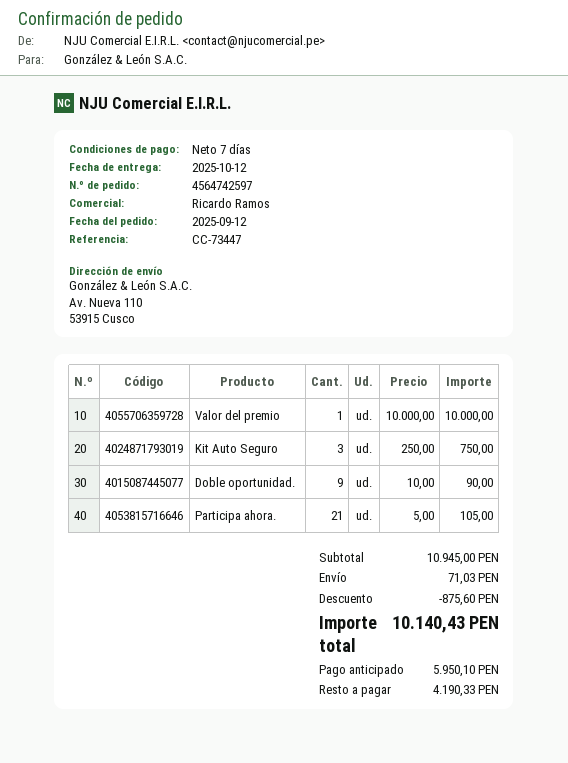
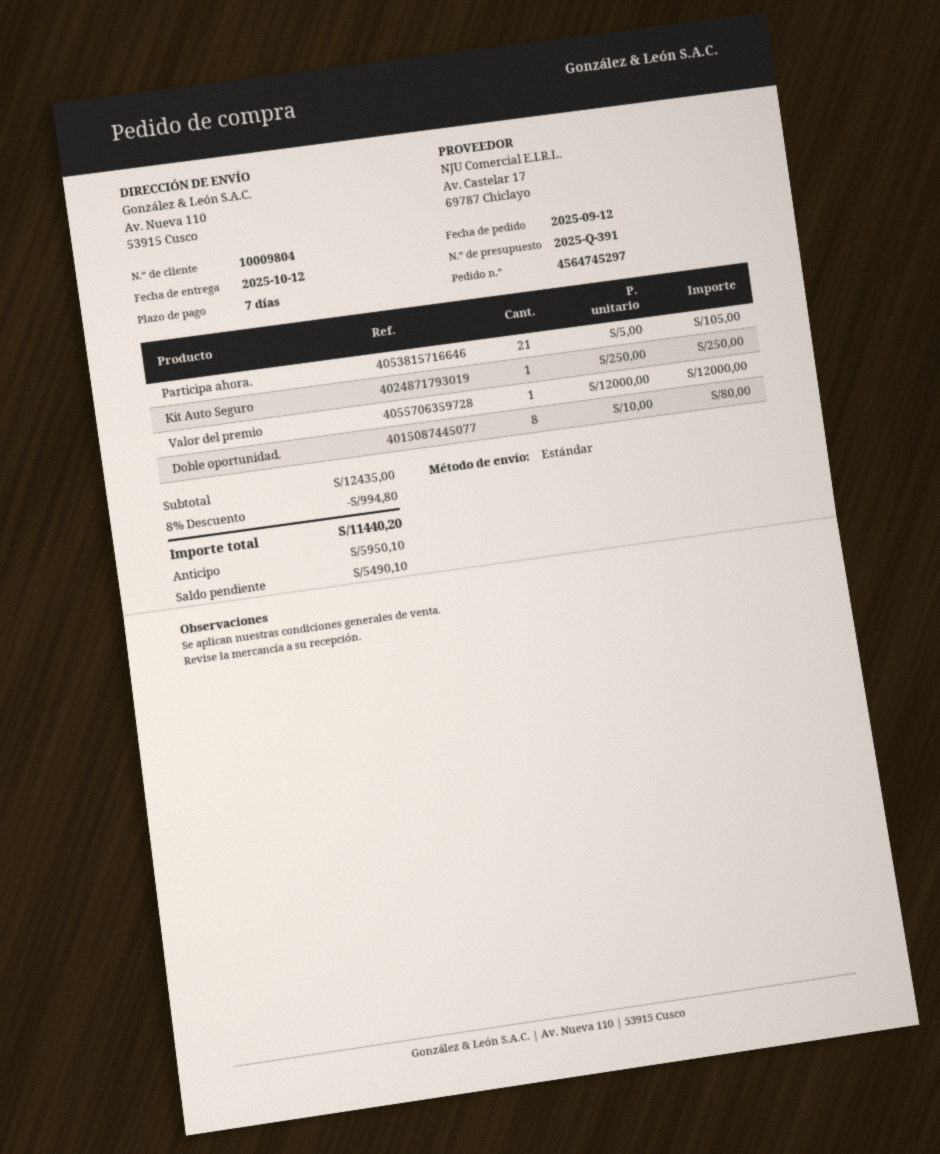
order number: 4564742597 -> 4564745297
Valor del premio: 1 x 10000.00 = 10000.00 -> 1 x 12000.00 = 12000.00
Kit Auto Seguro: 3 x 250.00 = 750.00 -> 1 x 250.00 = 250.00
Doble oportunidad.: 9 x 10.00 = 90.00 -> 8 x 10.00 = 80.00
subtotal: 10945.00 -> 12435.00
discount: 875.60 -> 994.80
shipping: 71.03 -> none
total: 10140.43 -> 11440.20
balance: 4190.33 -> 5490.10

